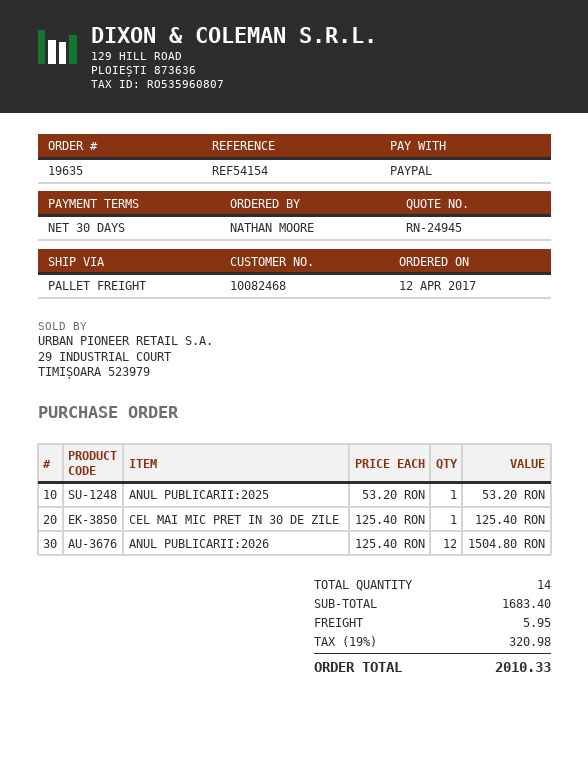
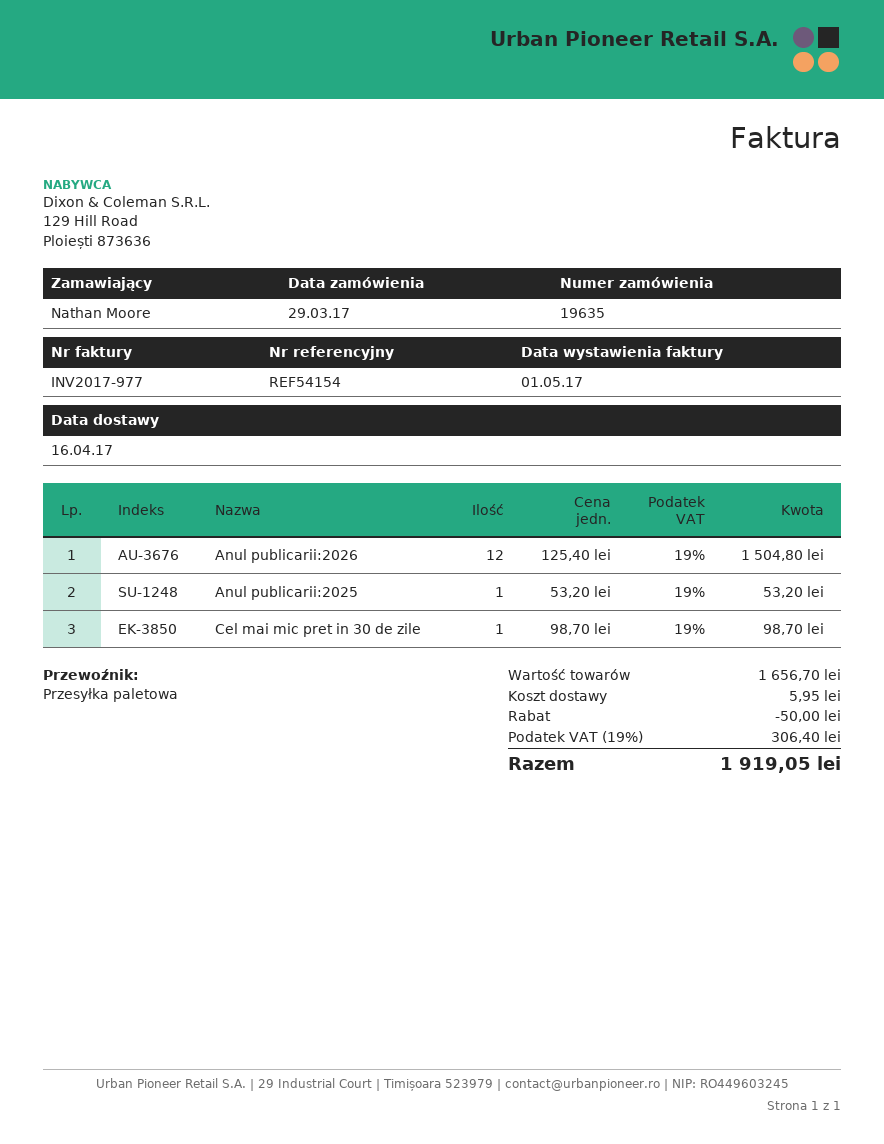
order date: 2017-04-12 -> 2017-03-29
CEL MAI MIC PRET IN 30 DE ZILE: 1 x 125.40 = 125.40 -> 1 x 98.70 = 98.70
subtotal: 1683.40 -> 1656.70
discount: none -> 50.00
tax: 19% = 320.98 -> 19% = 306.40
total: 2010.33 -> 1919.05

